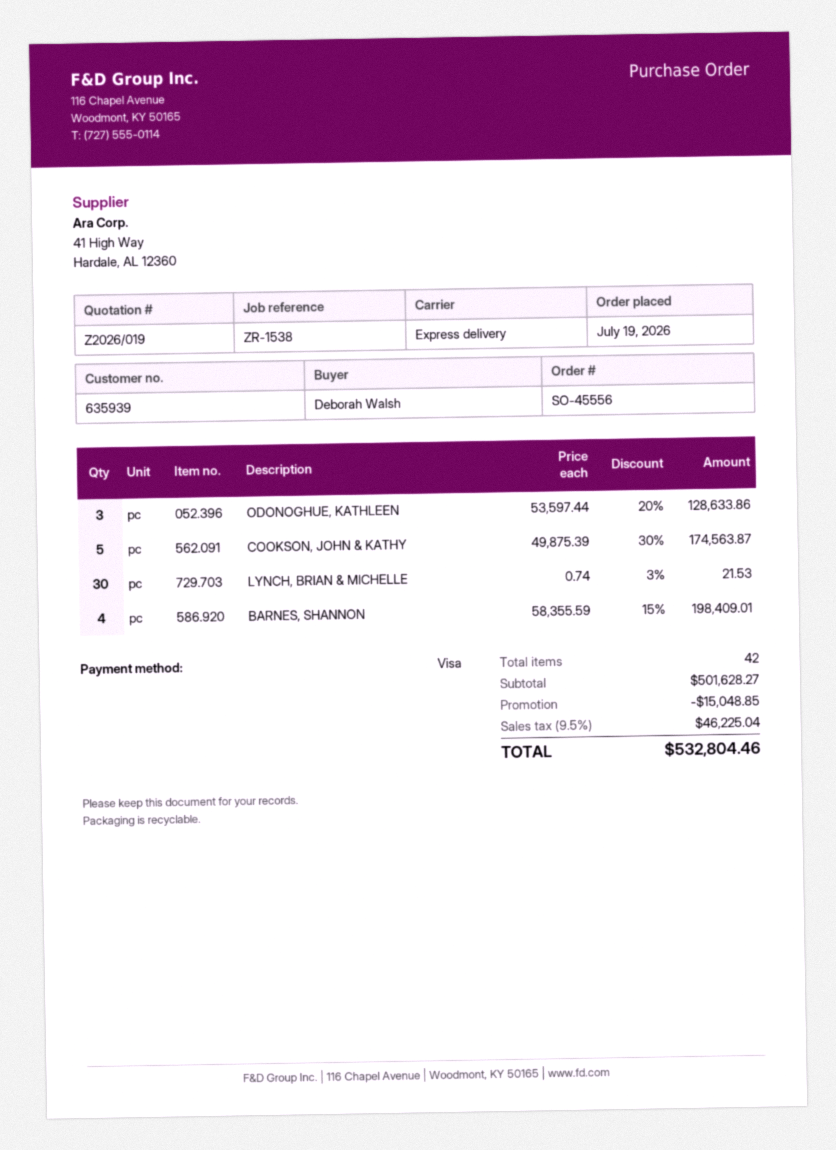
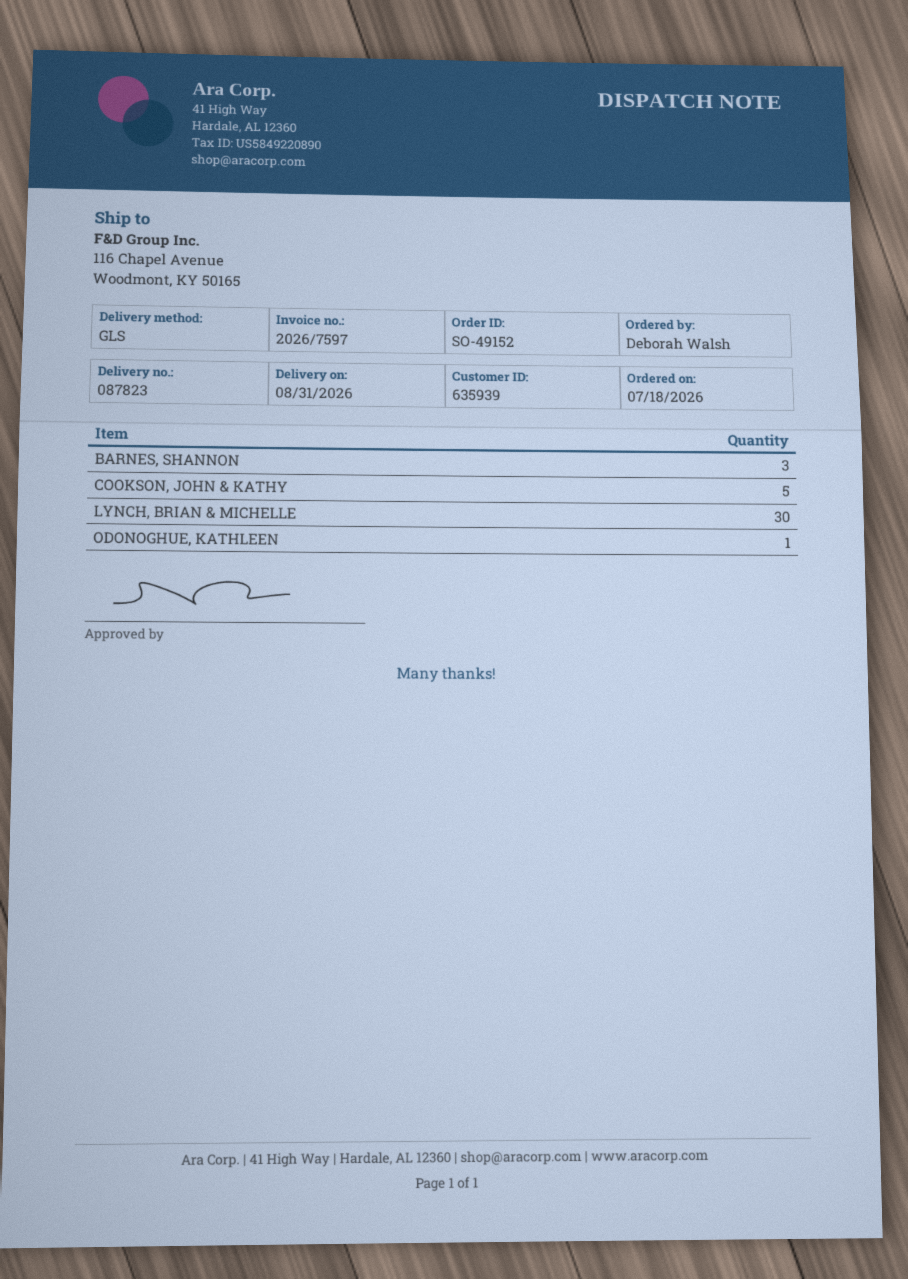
order number: SO-45556 -> SO-49152
order date: 2026-07-19 -> 2026-07-18
shipping method: express -> GLS
ODONOGHUE, KATHLEEN: 3 -> 1
BARNES, SHANNON: 4 -> 3

